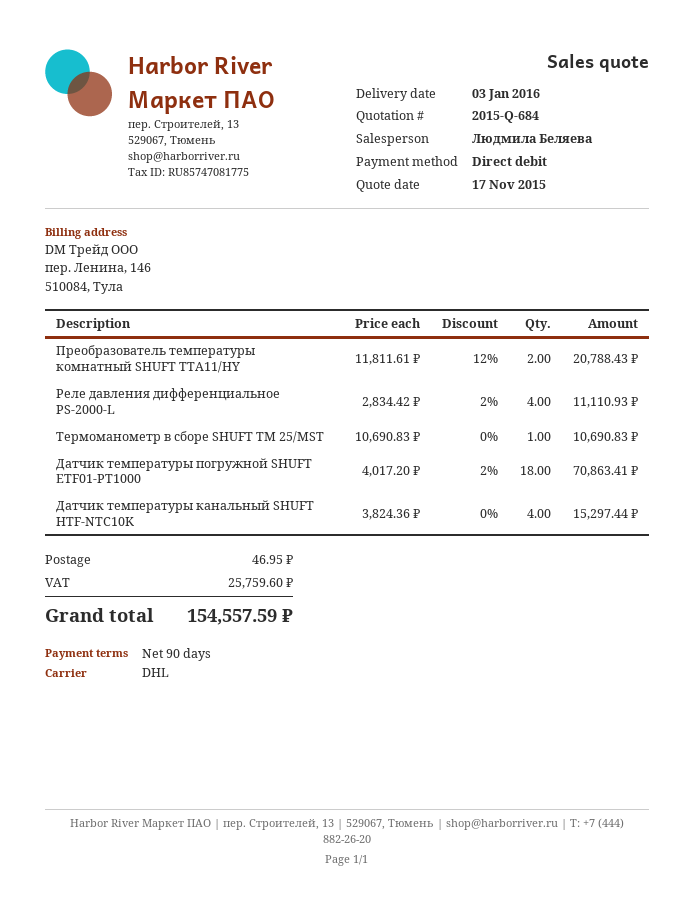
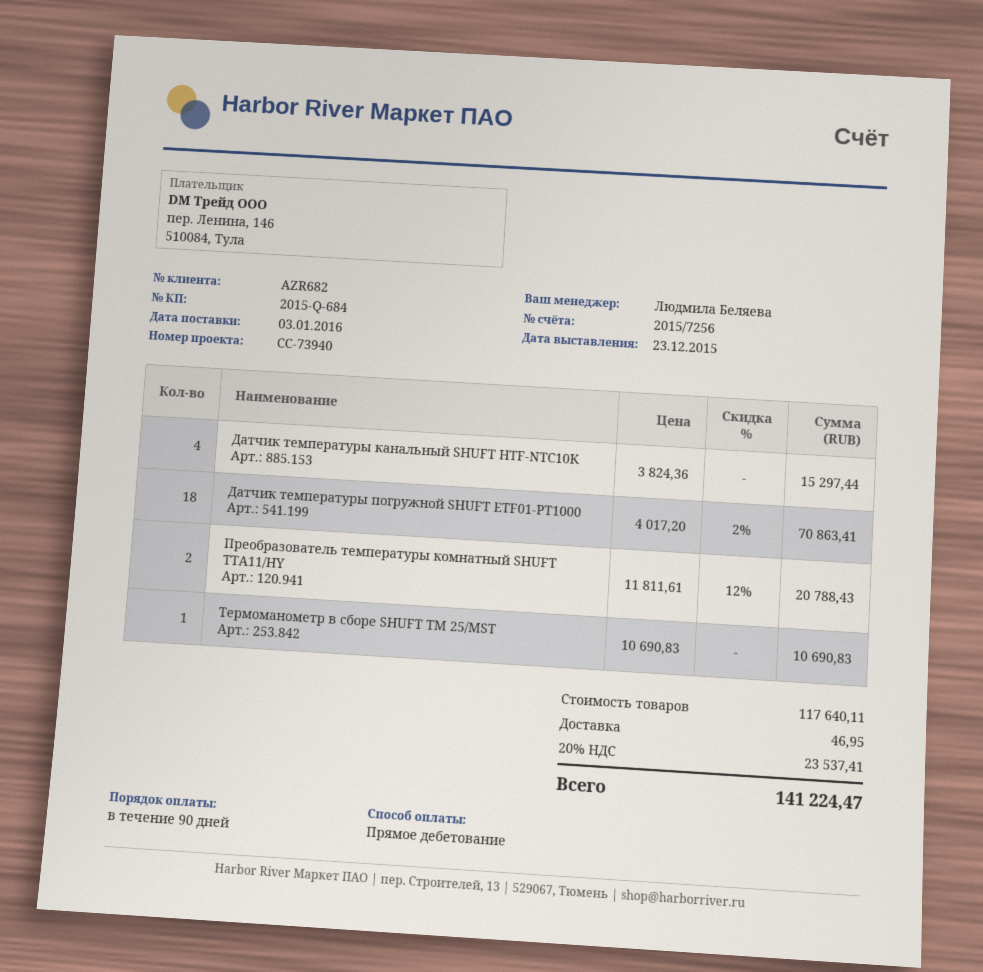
Реле давления дифференциальное PS-2000-L: 4 x 2834.42 - 2% = 11110.93 -> none
tax: 25759.60 -> 23537.41
total: 154557.59 -> 141224.47

